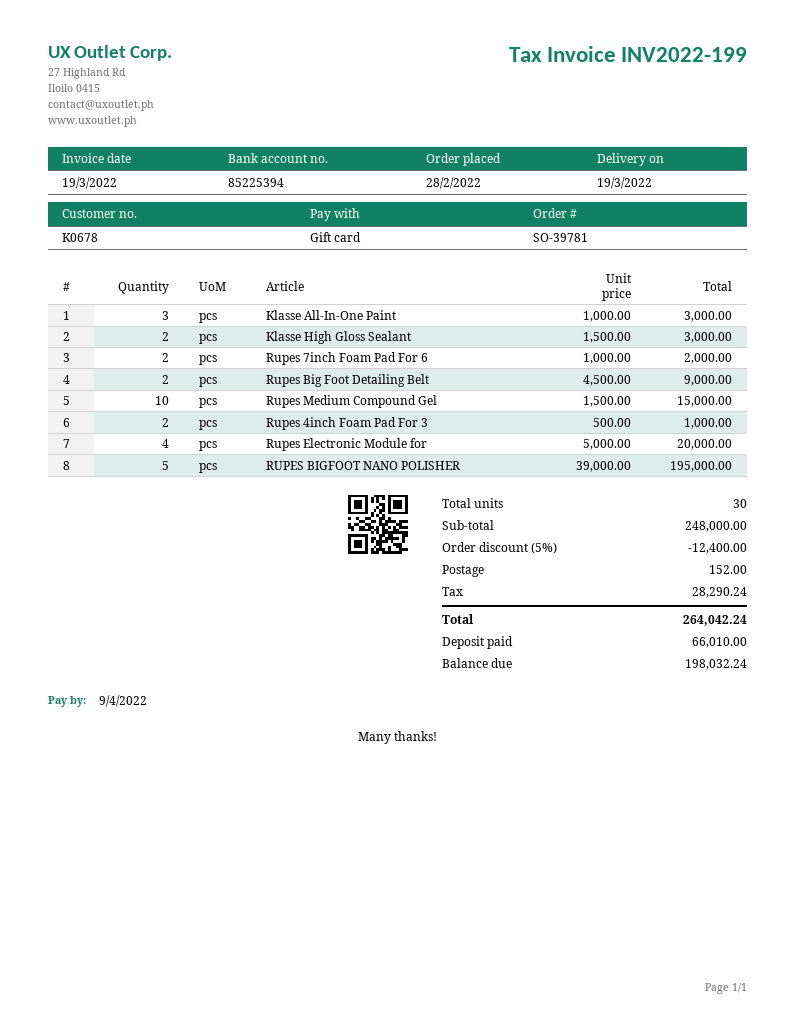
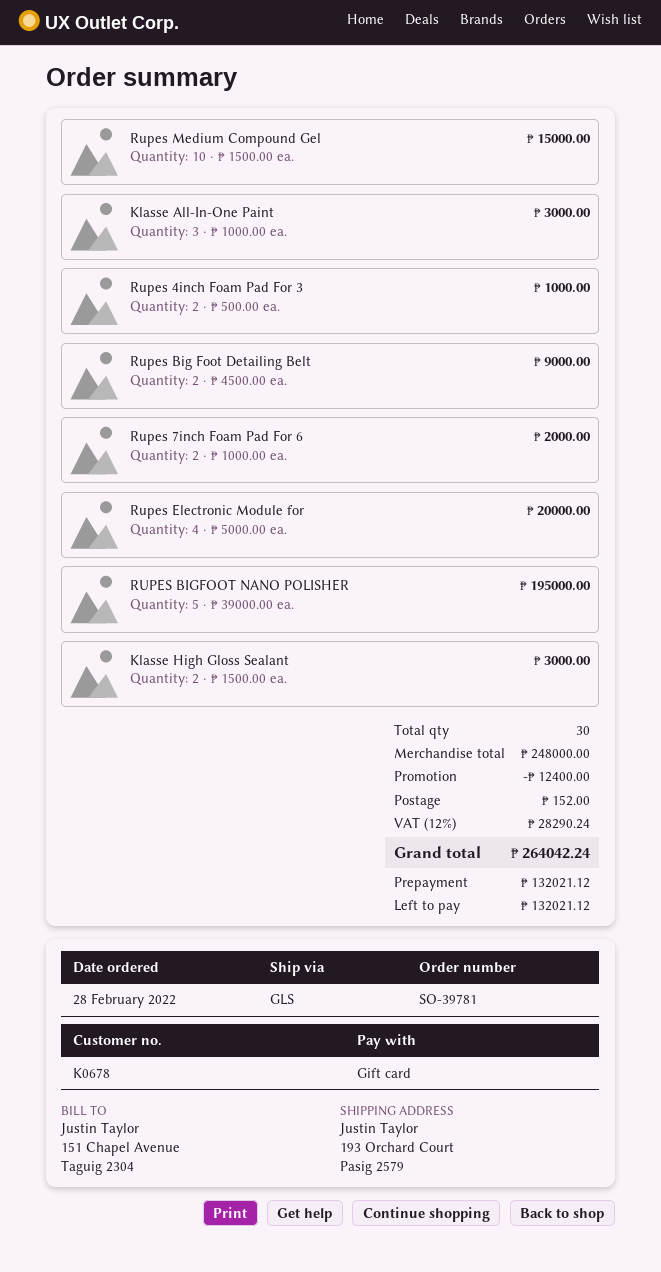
deposit: 66010.00 -> 132021.12
balance: 198032.24 -> 132021.12

